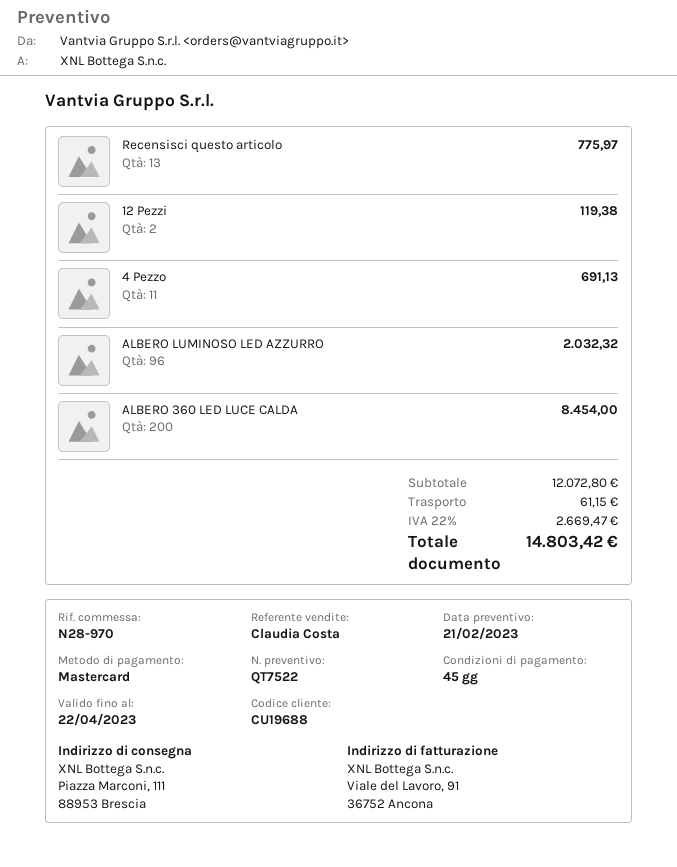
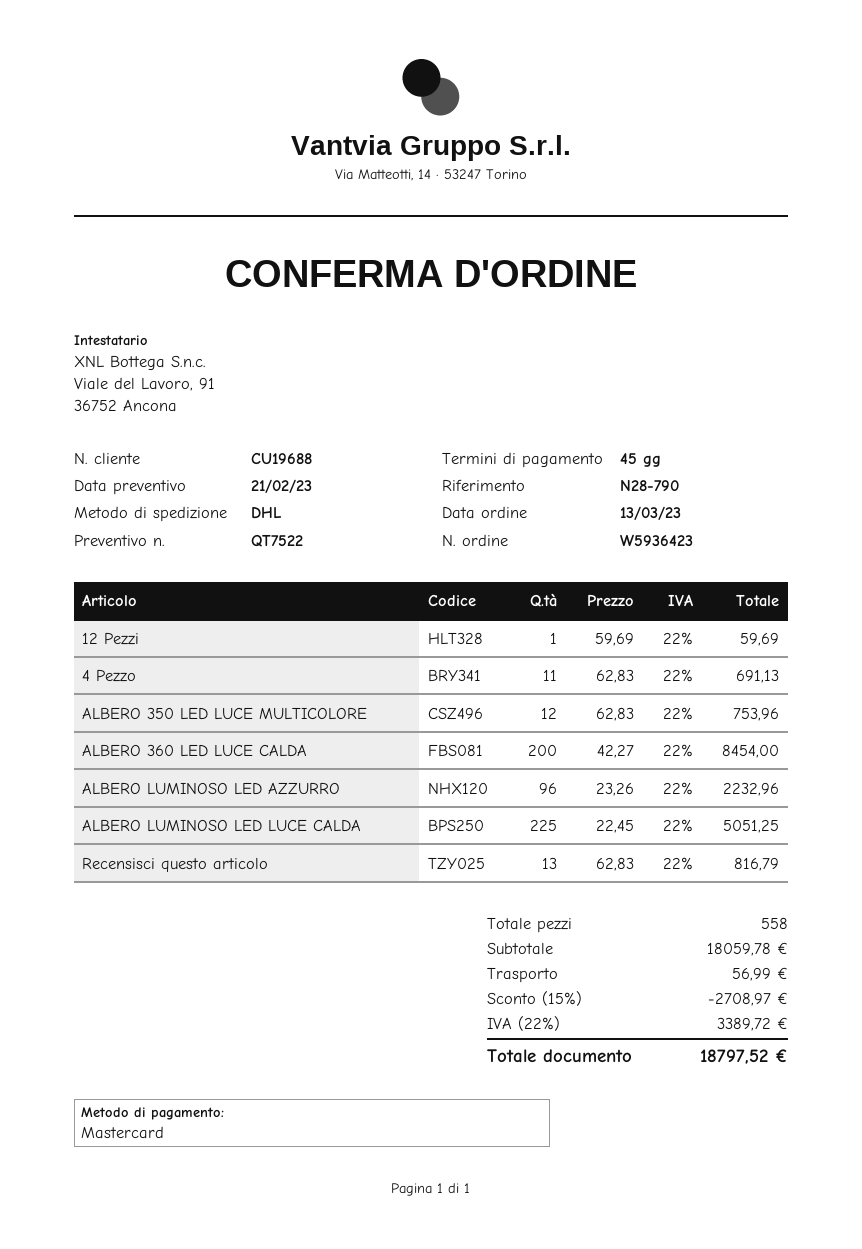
reference: N28-970 -> N28-790
Recensisci questo articolo: 13 for 775.97 -> 13 for 816.79
12 Pezzi: 2 for 119.38 -> 1 for 59.69
ALBERO LUMINOSO LED AZZURRO: 96 for 2032.32 -> 96 for 2232.96
ALBERO 350 LED LUCE MULTICOLORE: none -> 12 for 753.96
ALBERO LUMINOSO LED LUCE CALDA: none -> 225 for 5051.25
subtotal: 12072.80 -> 18059.78
discount: none -> 15% = 2708.97
shipping: 61.15 -> 56.99
tax: 22% = 2669.47 -> 22% = 3389.72
total: 14803.42 -> 18797.52

